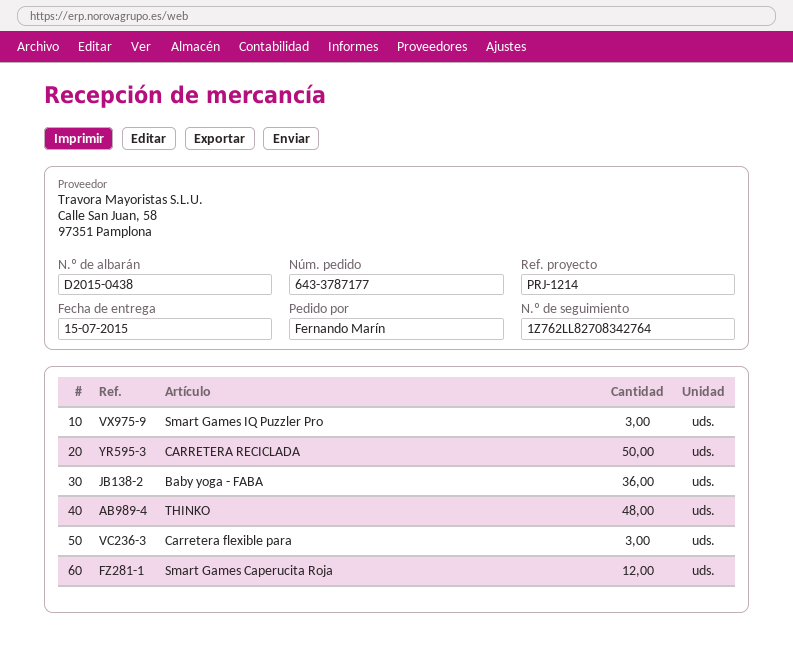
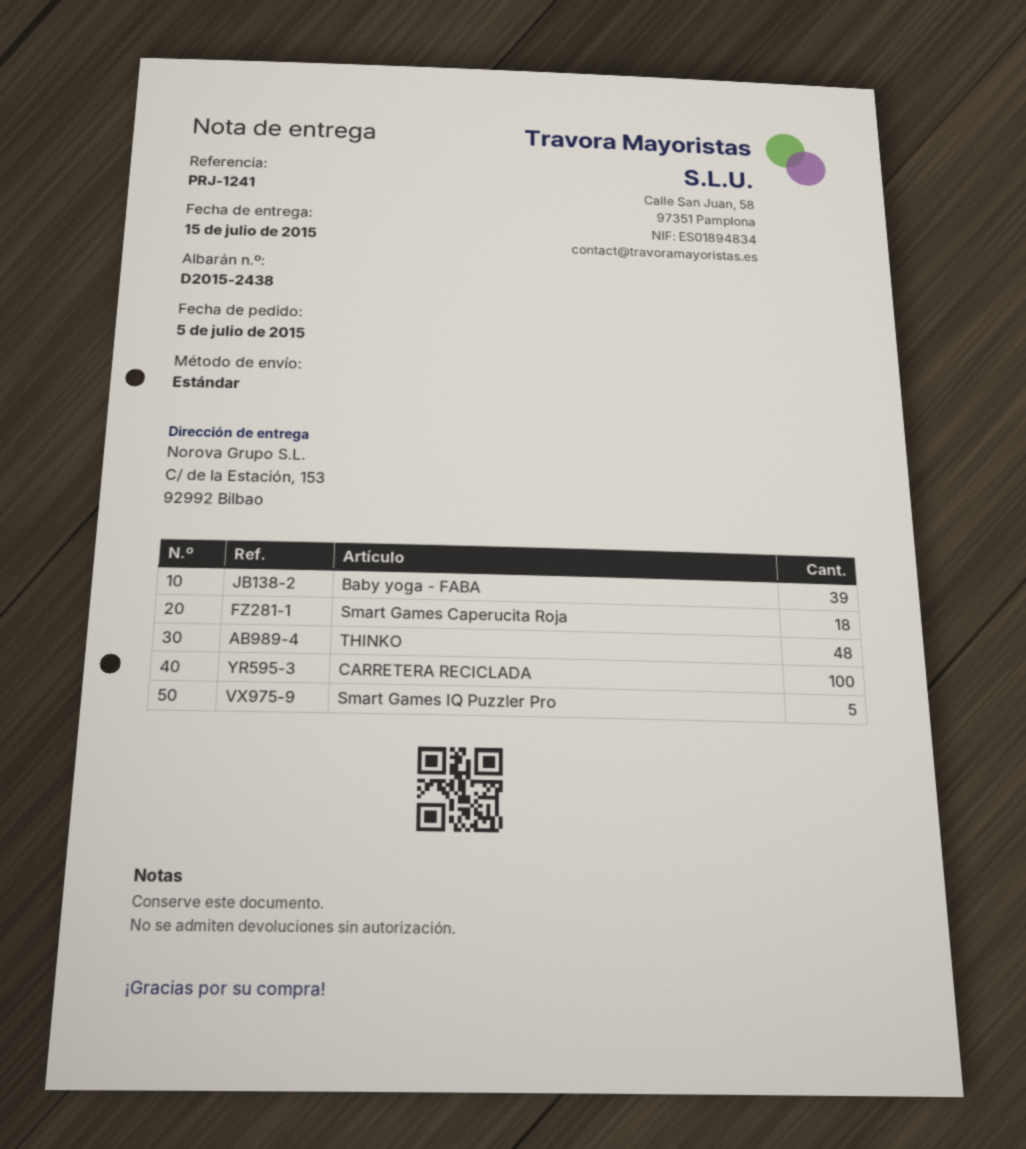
delivery note number: D2015-0438 -> D2015-2438
reference: PRJ-1214 -> PRJ-1241
Smart Games IQ Puzzler Pro: 3 -> 5
CARRETERA RECICLADA: 50 -> 100
Baby yoga - FABA: 36 -> 39
Carretera flexible para: 3 -> none
Smart Games Caperucita Roja: 12 -> 18

